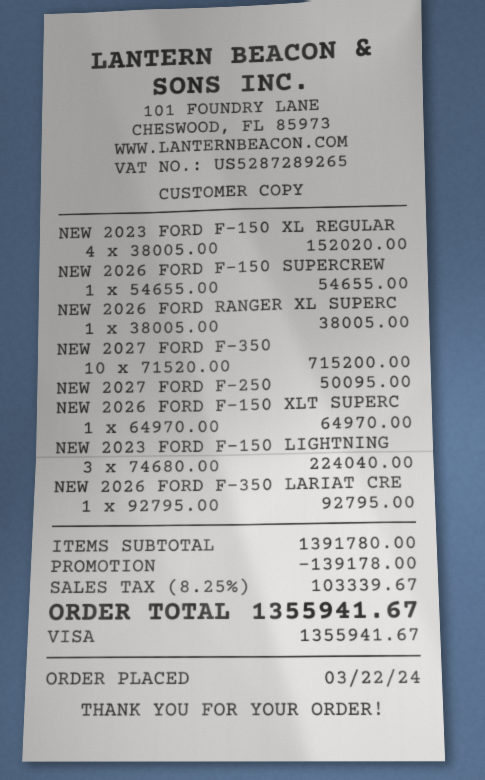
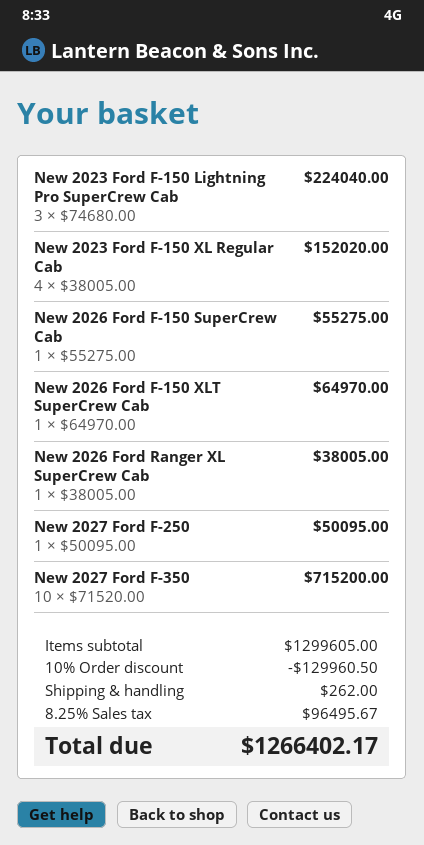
NEW 2026 FORD F-150 SUPERCREW: 1 x 54655.00 = 54655.00 -> 1 x 55275.00 = 55275.00
NEW 2026 FORD F-350 LARIAT CRE: 1 x 92795.00 = 92795.00 -> none
subtotal: 1391780.00 -> 1299605.00
discount: 139178.00 -> 129960.50
shipping: none -> 262.00
tax: 8.25% = 103339.67 -> 8.25% = 96495.67
total: 1355941.67 -> 1266402.17

